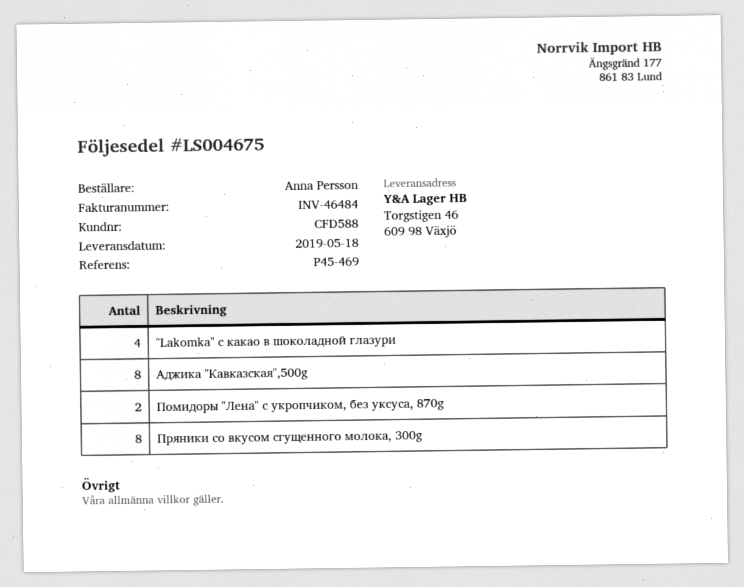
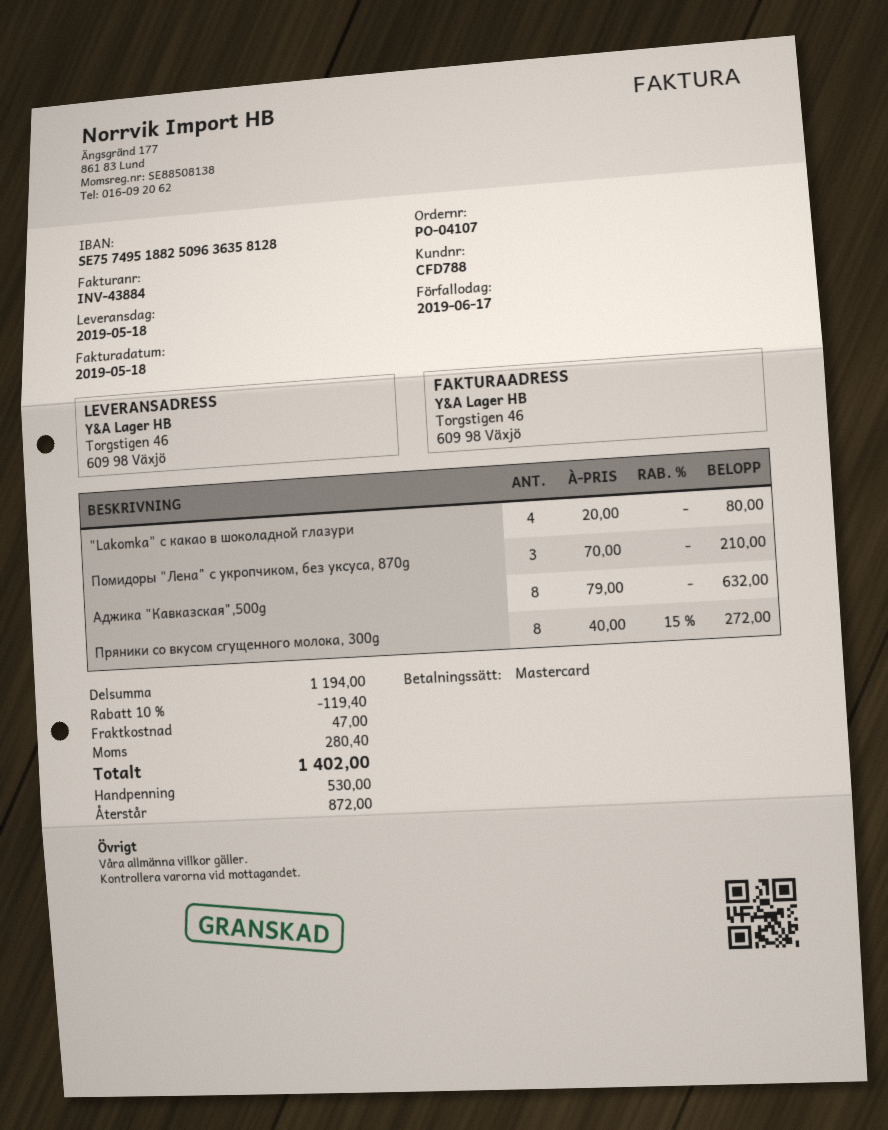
invoice number: INV-46484 -> INV-43884
customer number: CFD588 -> CFD788
Помидоры "Лена" с укропчиком, без уксуса, 870g: 2 -> 3

